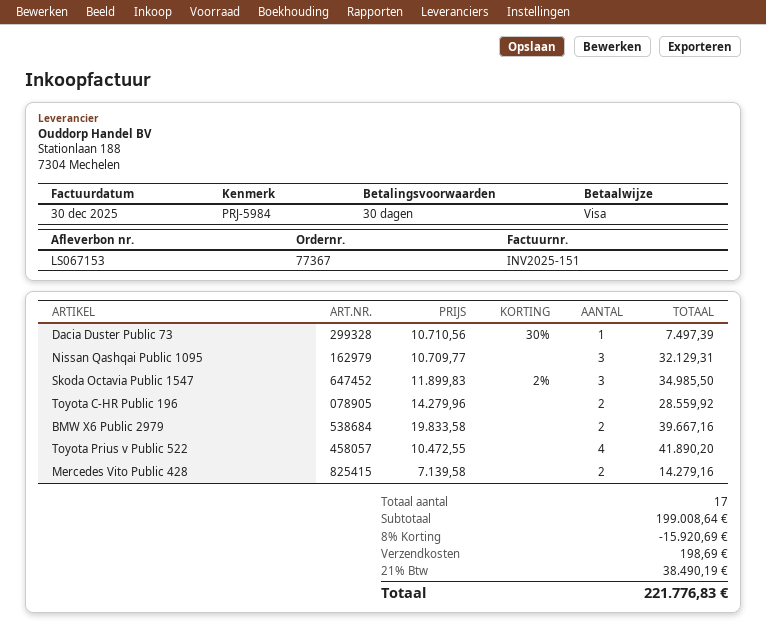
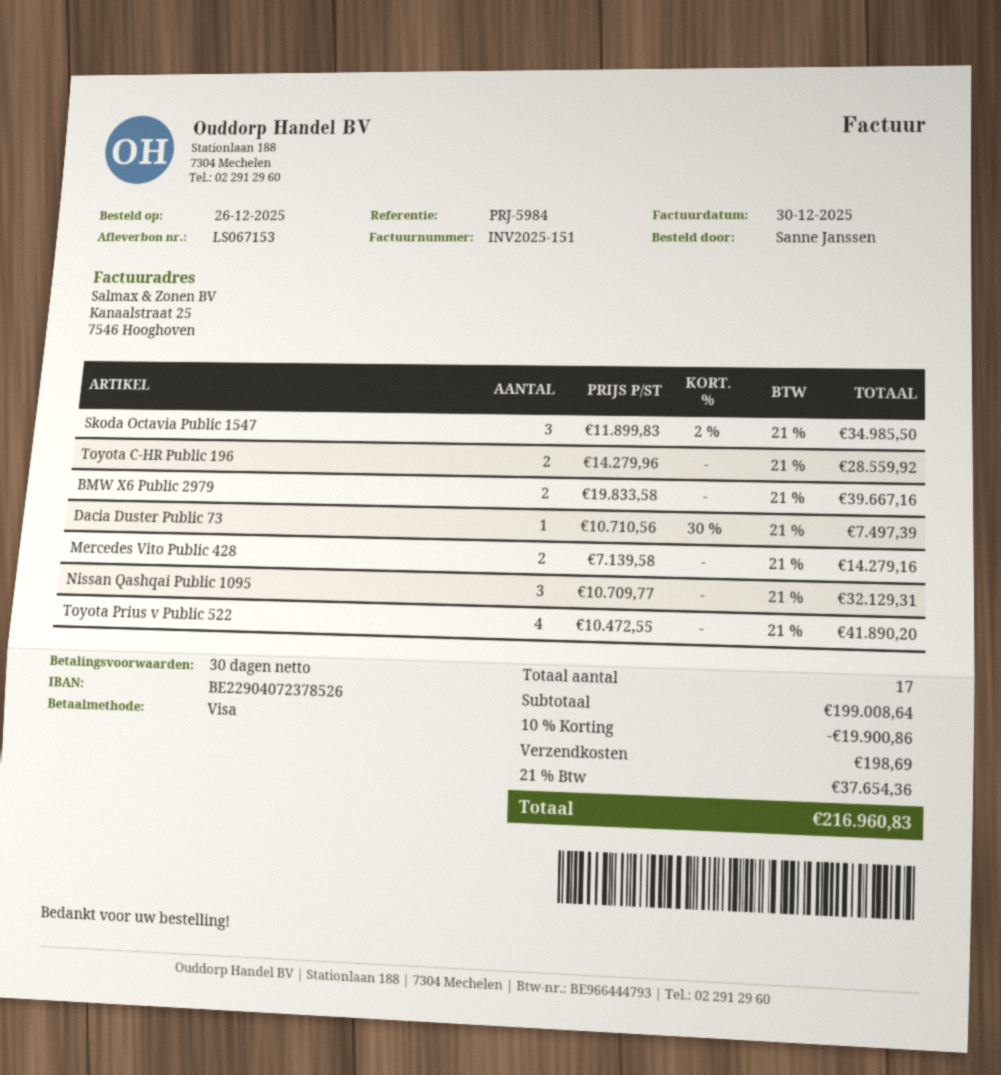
discount: 8% = 15920.69 -> 10% = 19900.86
tax: 21% = 38490.19 -> 21% = 37654.36
total: 221776.83 -> 216960.83

